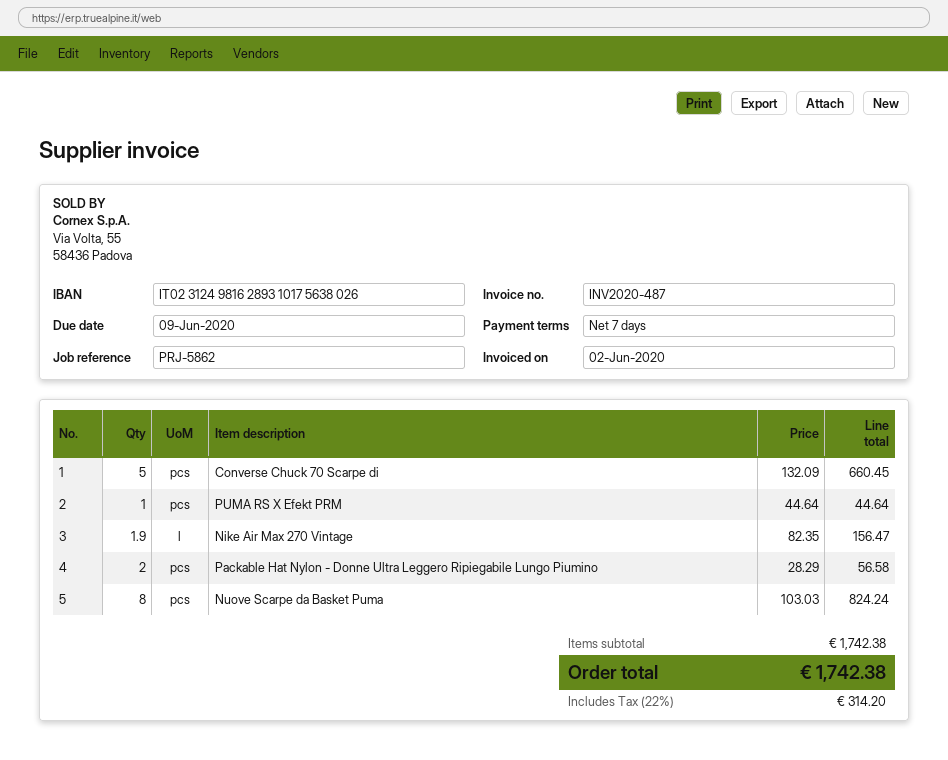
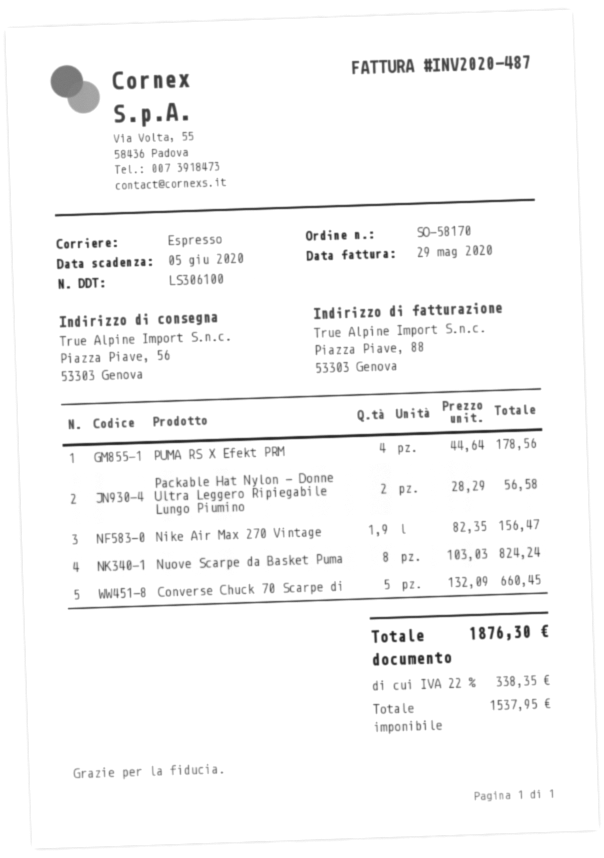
invoice date: 2020-06-02 -> 2020-05-29
due date: 2020-06-09 -> 2020-06-05
PUMA RS X Efekt PRM: 1 x 44.64 = 44.64 -> 4 x 44.64 = 178.56
tax: 22% = 314.20 -> 22% = 338.35
total: 1742.38 -> 1876.30

